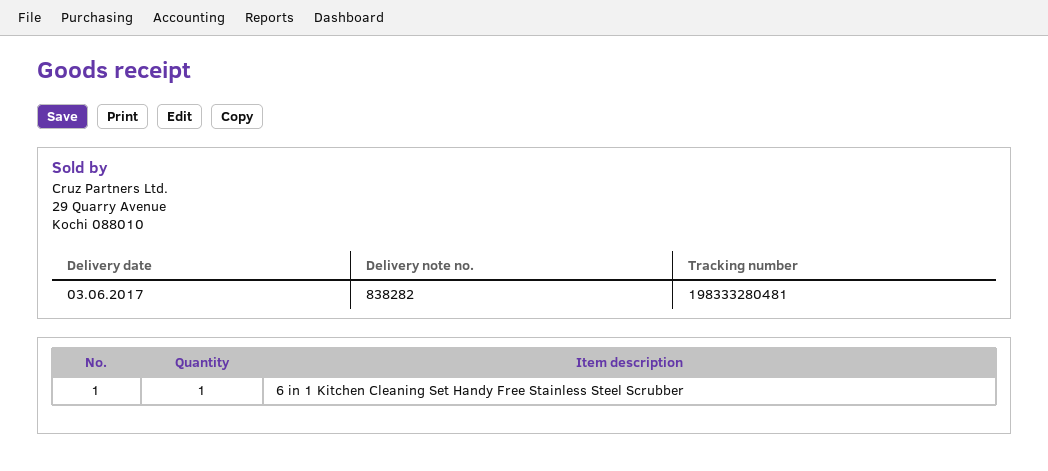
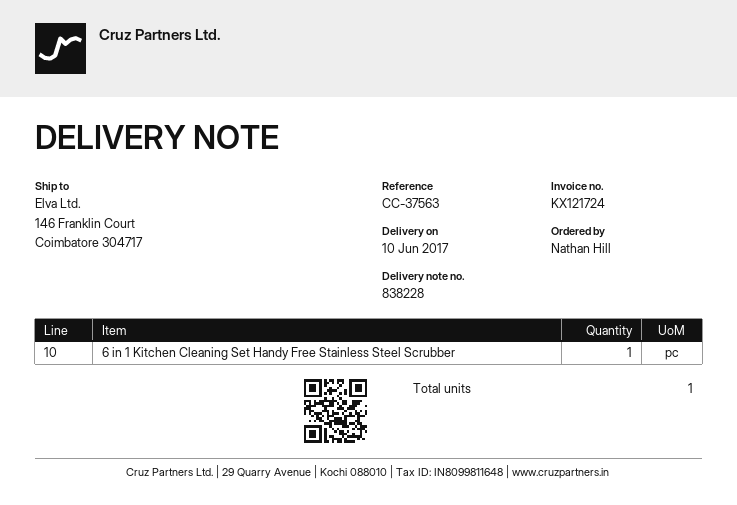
delivery note number: 838282 -> 838228
delivery date: 2017-06-03 -> 2017-06-10

